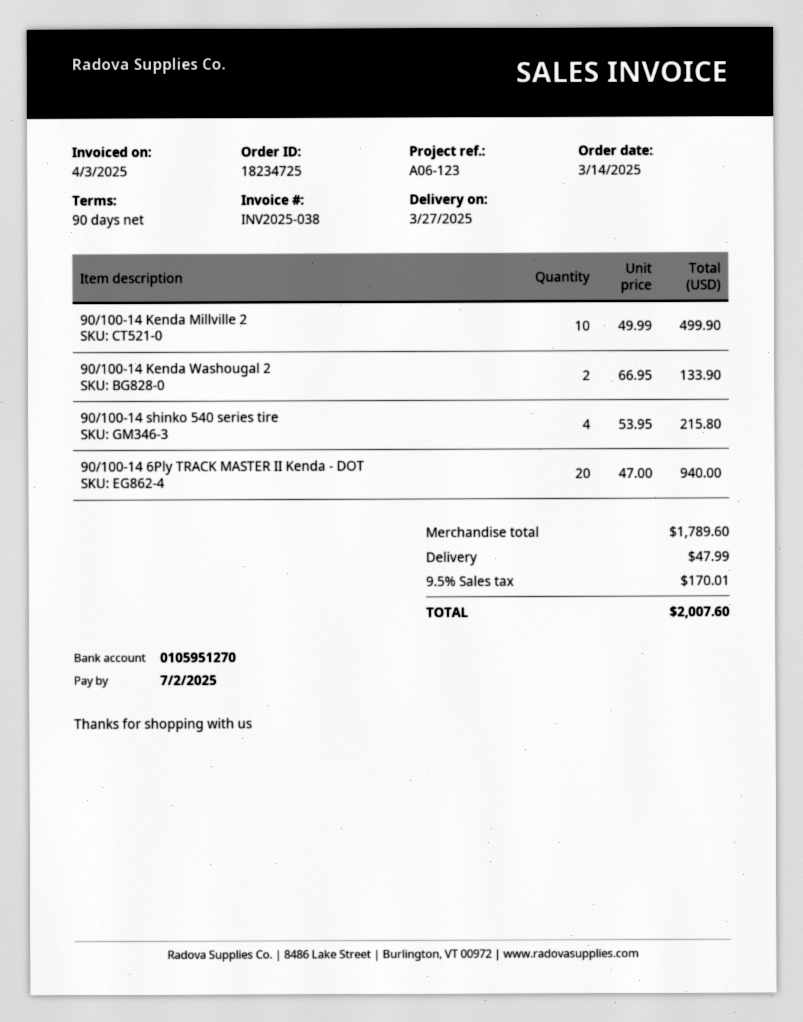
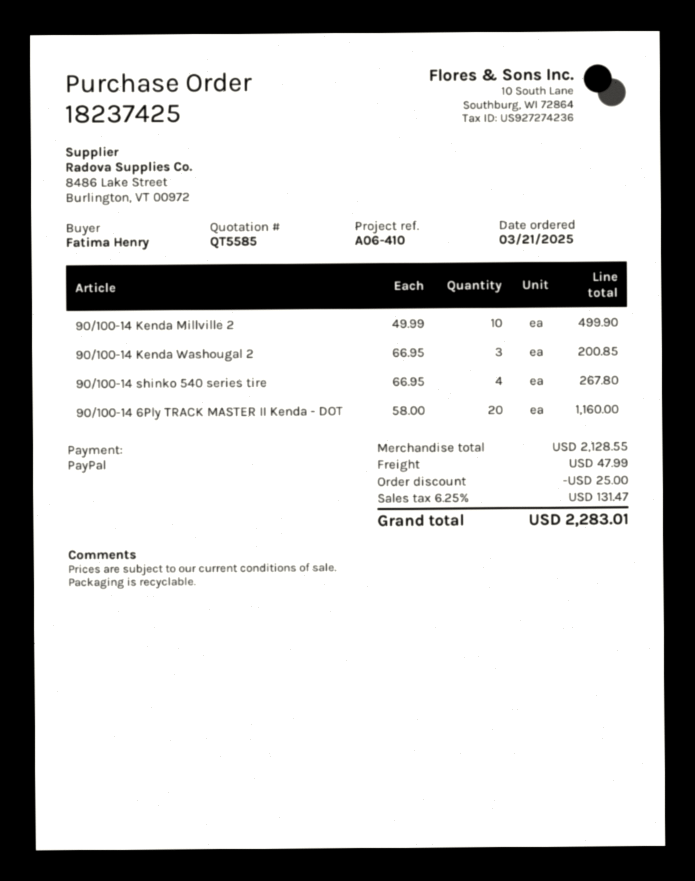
order number: 18234725 -> 18237425
order date: 2025-03-14 -> 2025-03-21
reference: A06-123 -> A06-410
90/100-14 Kenda Washougal 2: 2 x 66.95 = 133.90 -> 3 x 66.95 = 200.85
90/100-14 shinko 540 series tire: 4 x 53.95 = 215.80 -> 4 x 66.95 = 267.80
90/100-14 6Ply TRACK MASTER II Kenda - DOT: 20 x 47.00 = 940.00 -> 20 x 58.00 = 1160.00
subtotal: 1789.60 -> 2128.55
discount: none -> 25.00
tax: 9.5% = 170.01 -> 6.25% = 131.47
total: 2007.60 -> 2283.01

